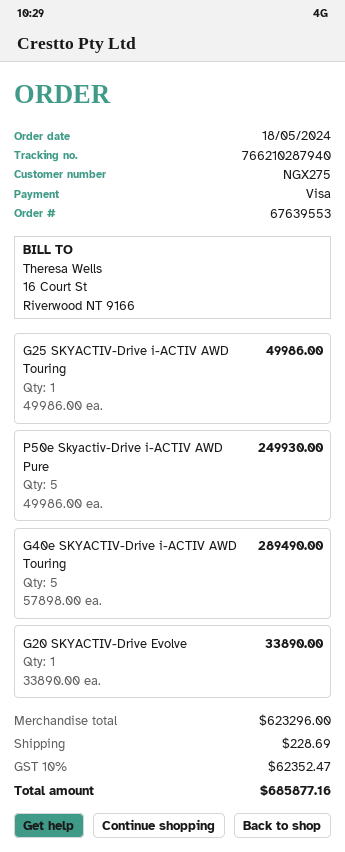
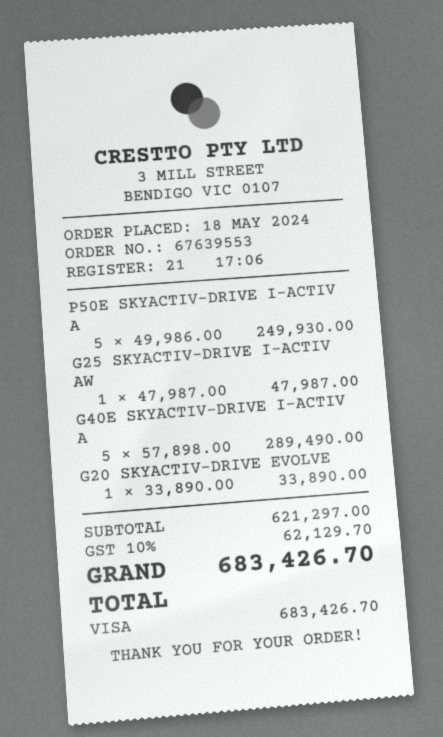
G25 SKYACTIV-Drive i-ACTIV AWD Touring: 1 x 49986.00 = 49986.00 -> 1 x 47987.00 = 47987.00
subtotal: 623296.00 -> 621297.00
shipping: 228.69 -> none
tax: 10% = 62352.47 -> 10% = 62129.70
total: 685877.16 -> 683426.70

